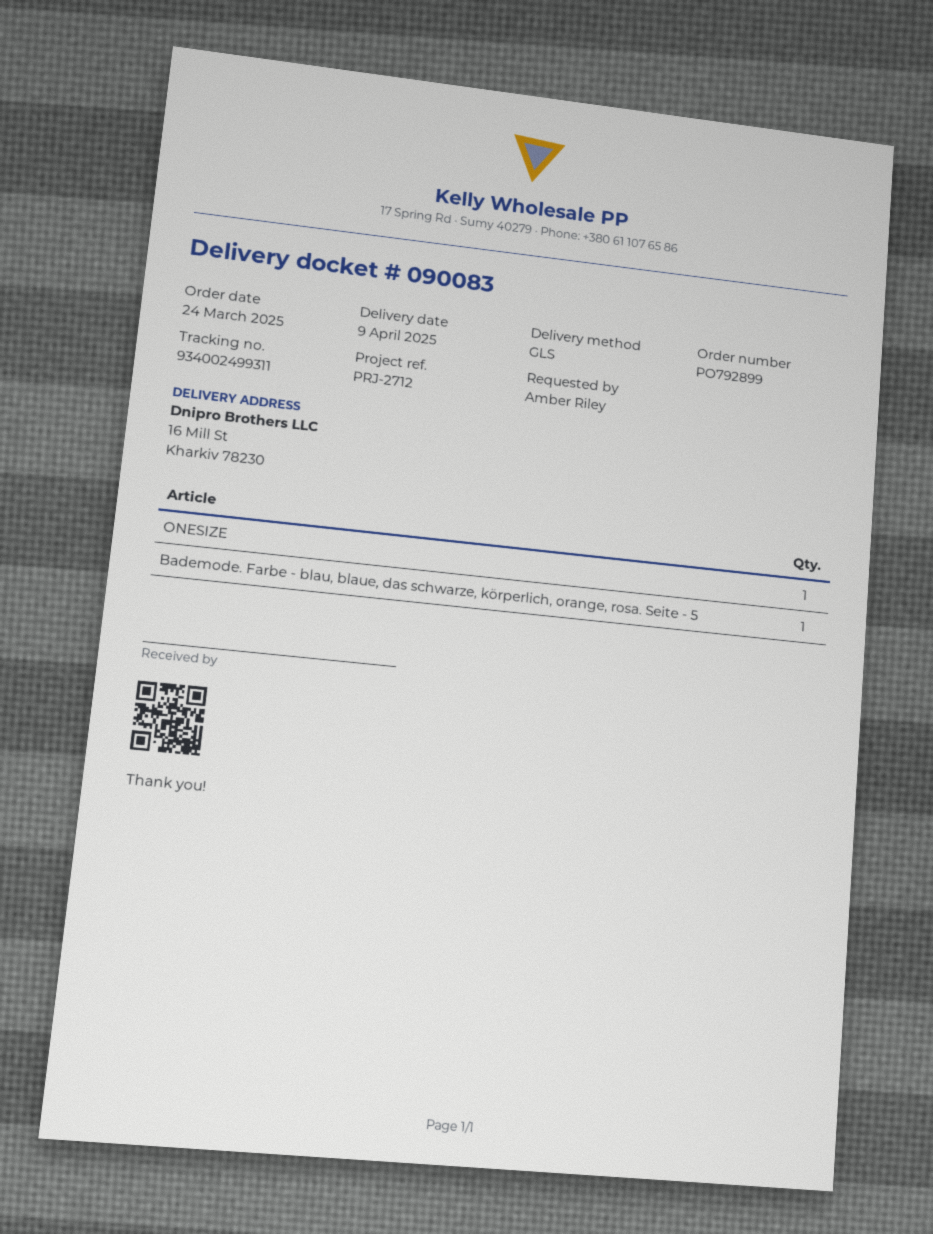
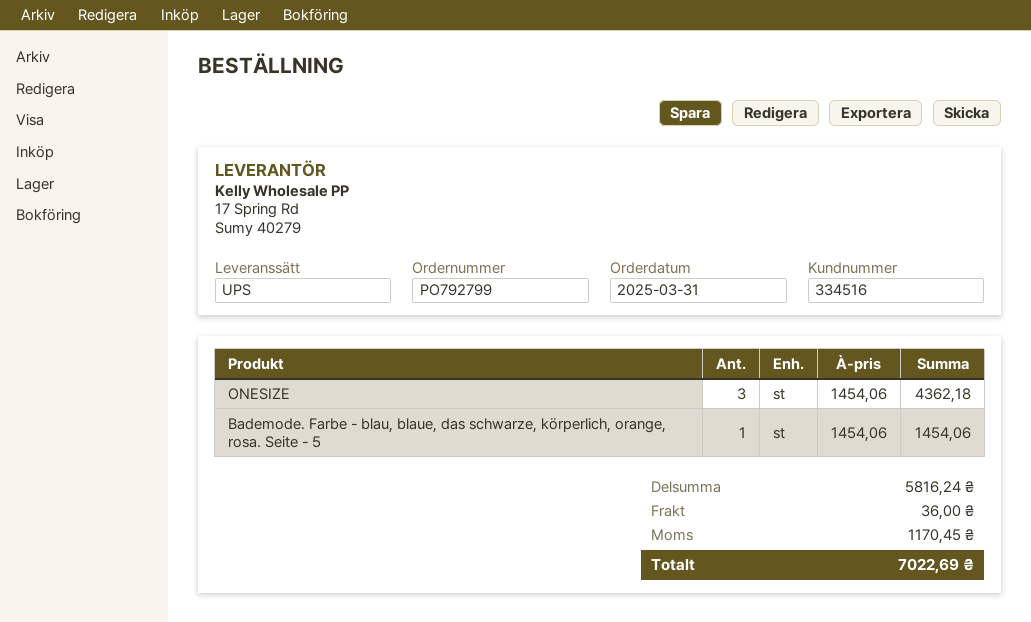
order number: PO792899 -> PO792799
order date: 2025-03-24 -> 2025-03-31
shipping method: GLS -> UPS
ONESIZE: 1 -> 3

